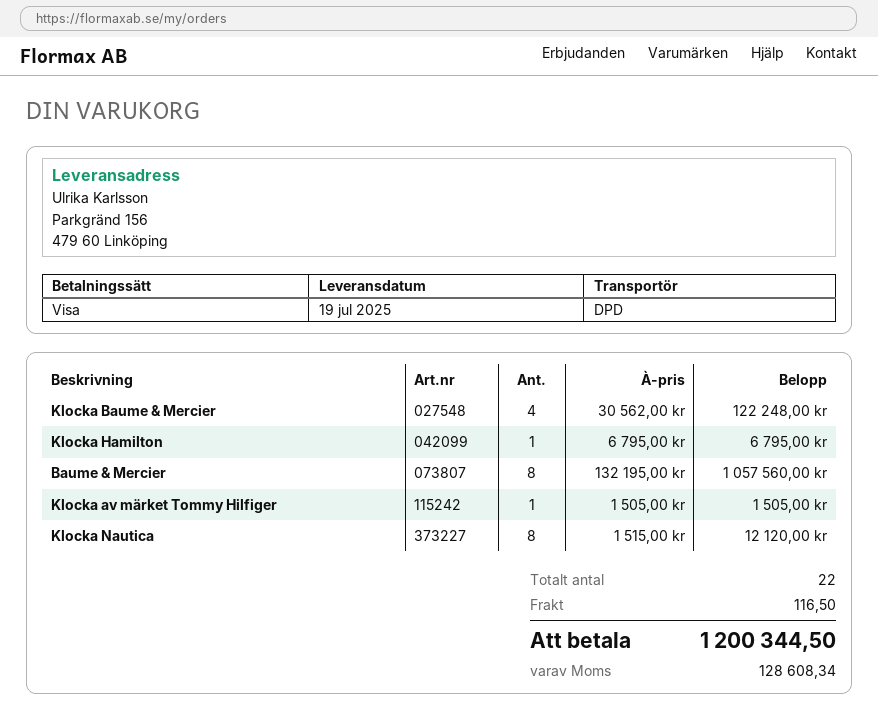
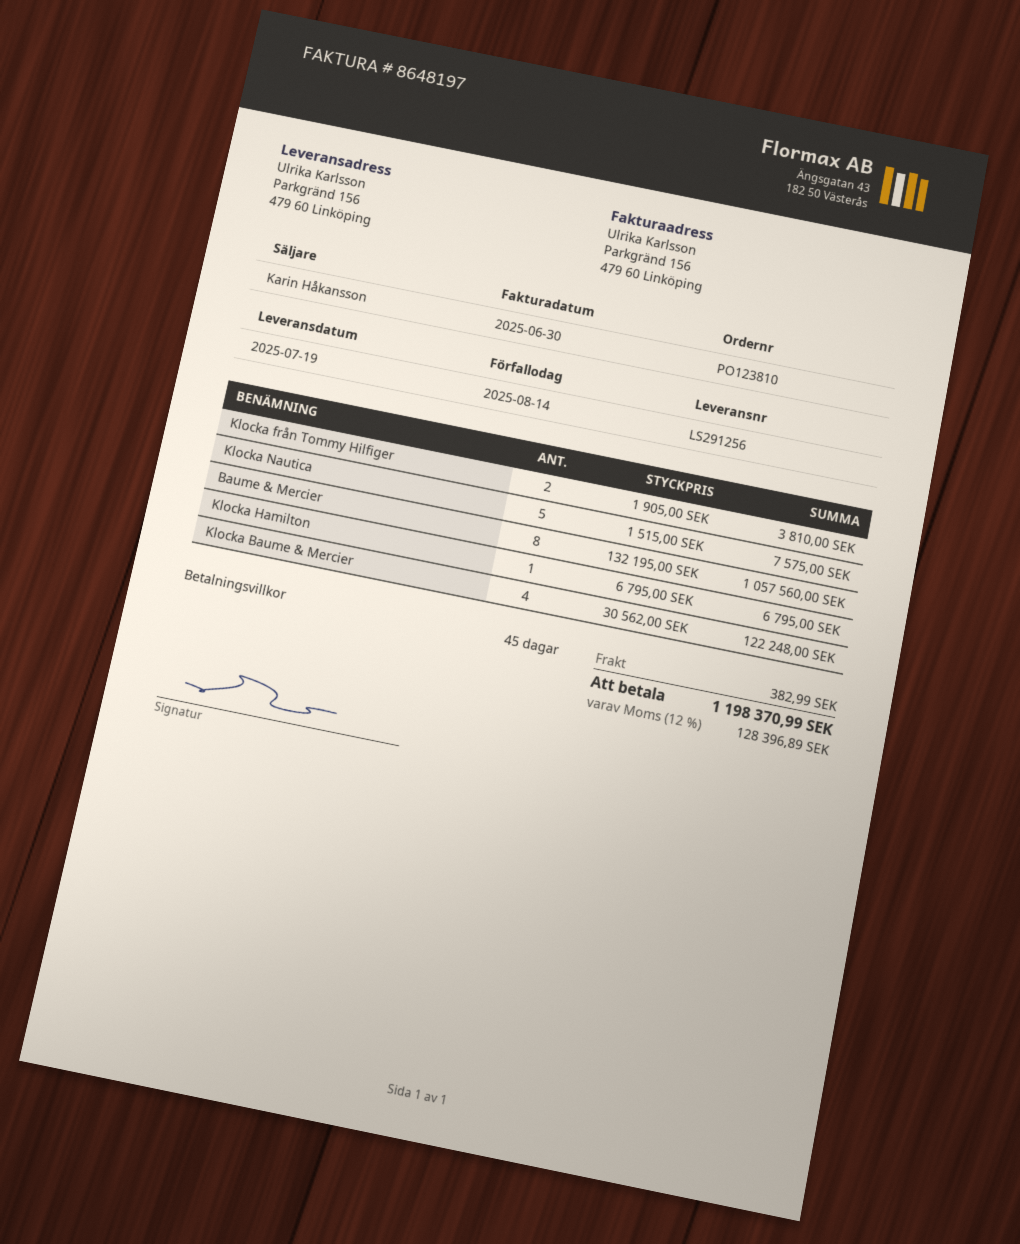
Klocka av märket Tommy Hilfiger: 1 x 1505.00 = 1505.00 -> none
Klocka Nautica: 8 x 1515.00 = 12120.00 -> 5 x 1515.00 = 7575.00
Klocka från Tommy Hilfiger: none -> 2 x 1905.00 = 3810.00
shipping: 116.50 -> 382.99
tax: 128608.34 -> 128396.89
total: 1200344.50 -> 1198370.99

